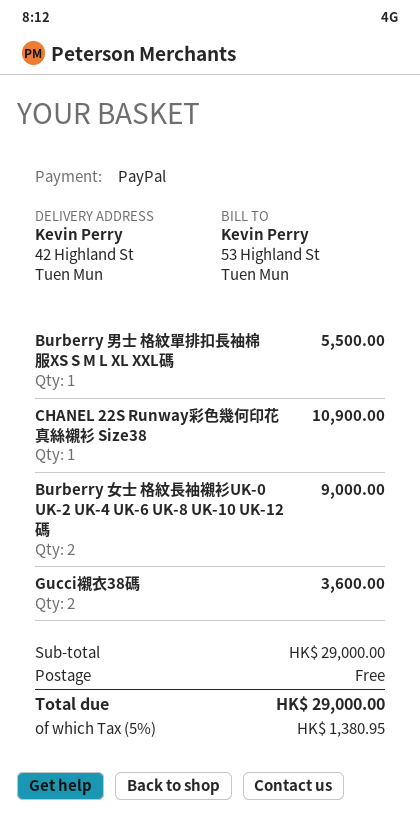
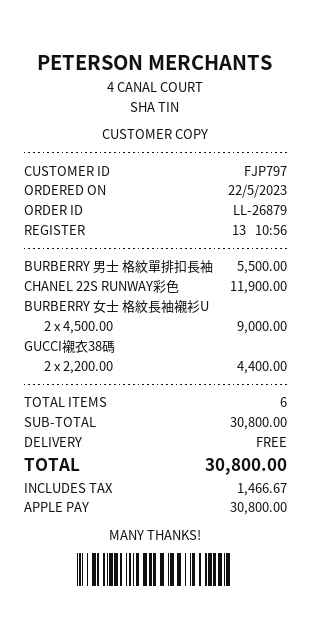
payment method: PayPal -> Apple Pay
CHANEL 22S Runway彩色幾何印花真絲襯衫 Size38: 1 for 10900.00 -> 1 for 11900.00
Gucci襯衣38碼: 2 for 3600.00 -> 2 for 4400.00
subtotal: 29000.00 -> 30800.00
tax: 1380.95 -> 1466.67
total: 29000.00 -> 30800.00

